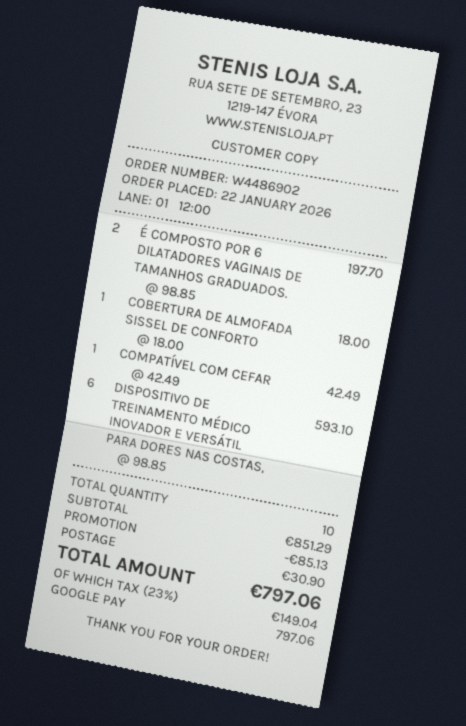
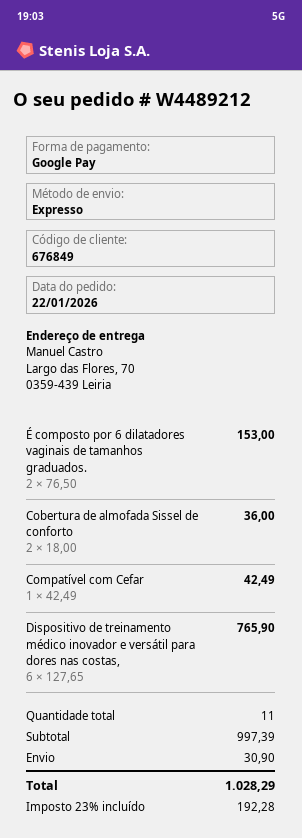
order number: W4486902 -> W4489212
É COMPOSTO POR 6 DILATADORES VAGINAIS DE TAMANHOS GRADUADOS.: 2 x 98.85 = 197.70 -> 2 x 76.50 = 153.00
COBERTURA DE ALMOFADA SISSEL DE CONFORTO: 1 x 18.00 = 18.00 -> 2 x 18.00 = 36.00
DISPOSITIVO DE TREINAMENTO MÉDICO INOVADOR E VERSÁTIL PARA DORES NAS COSTAS,: 6 x 98.85 = 593.10 -> 6 x 127.65 = 765.90
total quantity: 10 -> 11
subtotal: 851.29 -> 997.39
discount: 85.13 -> none
tax: 23% = 149.04 -> 23% = 192.28
total: 797.06 -> 1028.29

